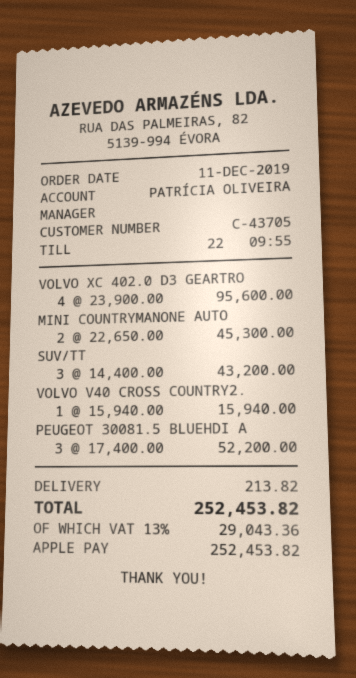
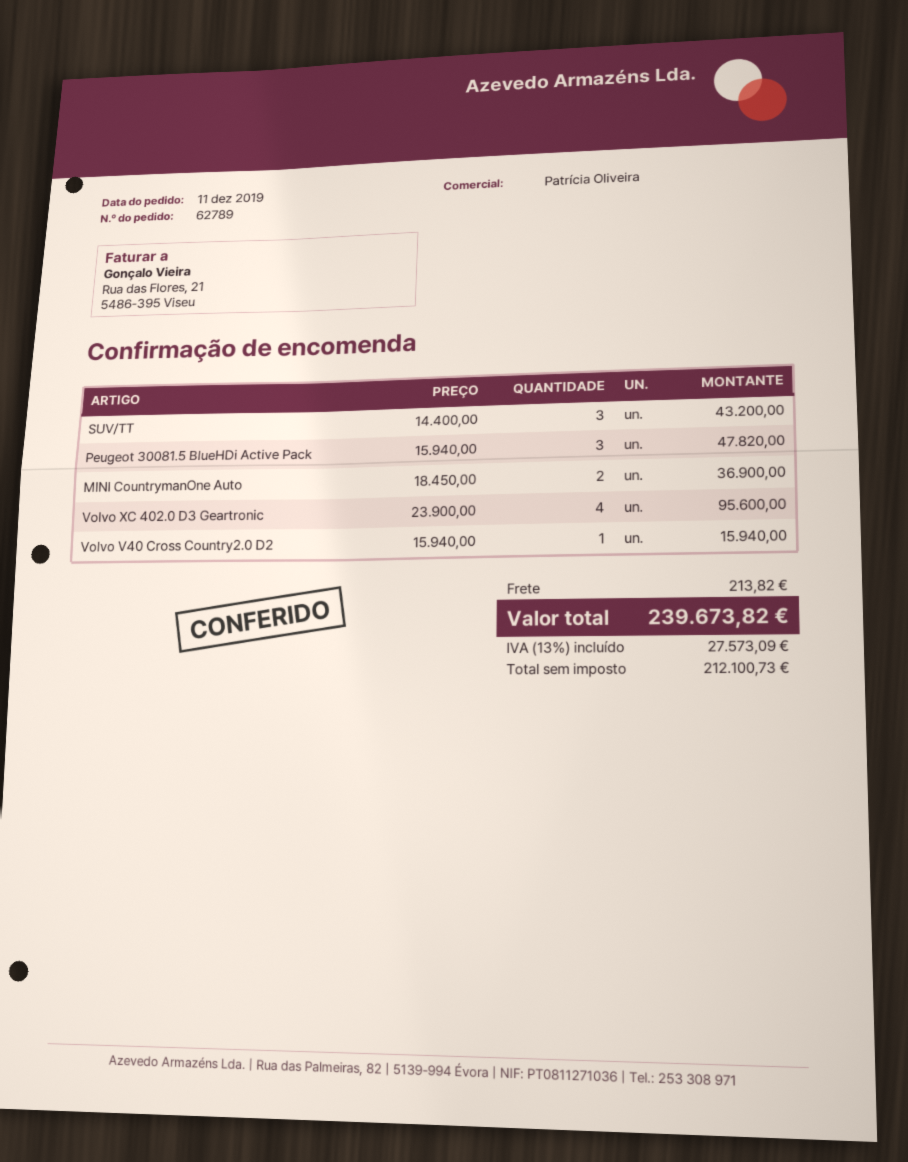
MINI COUNTRYMANONE AUTO: 2 x 22650.00 = 45300.00 -> 2 x 18450.00 = 36900.00
PEUGEOT 30081.5 BLUEHDI A: 3 x 17400.00 = 52200.00 -> 3 x 15940.00 = 47820.00
tax: 13% = 29043.36 -> 13% = 27573.09
total: 252453.82 -> 239673.82

